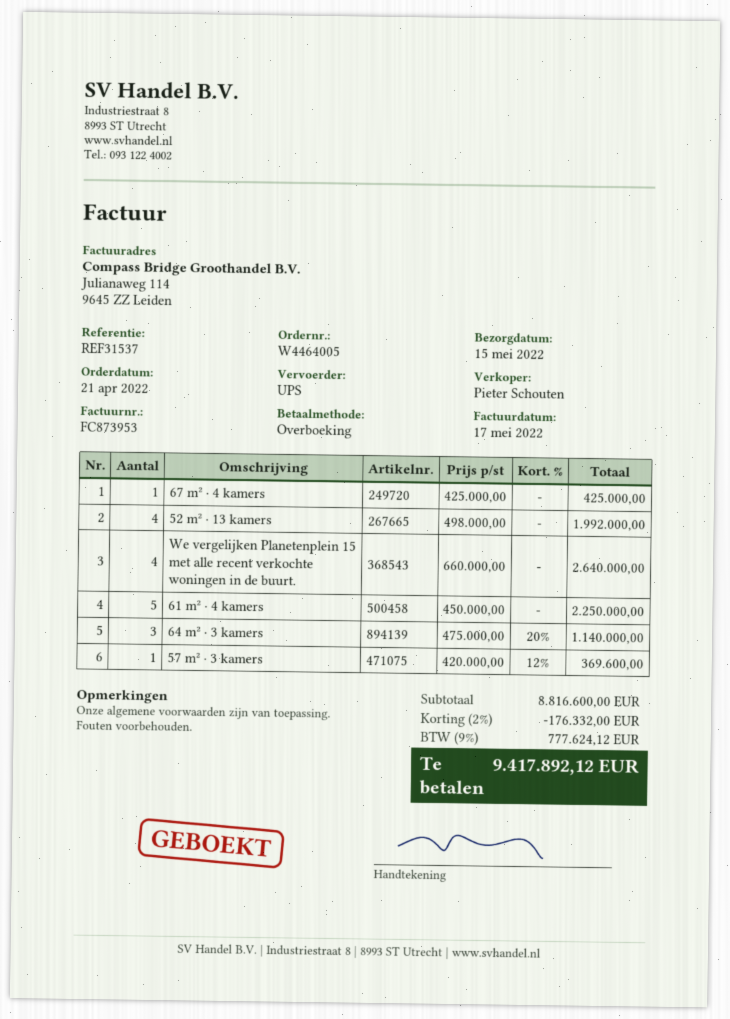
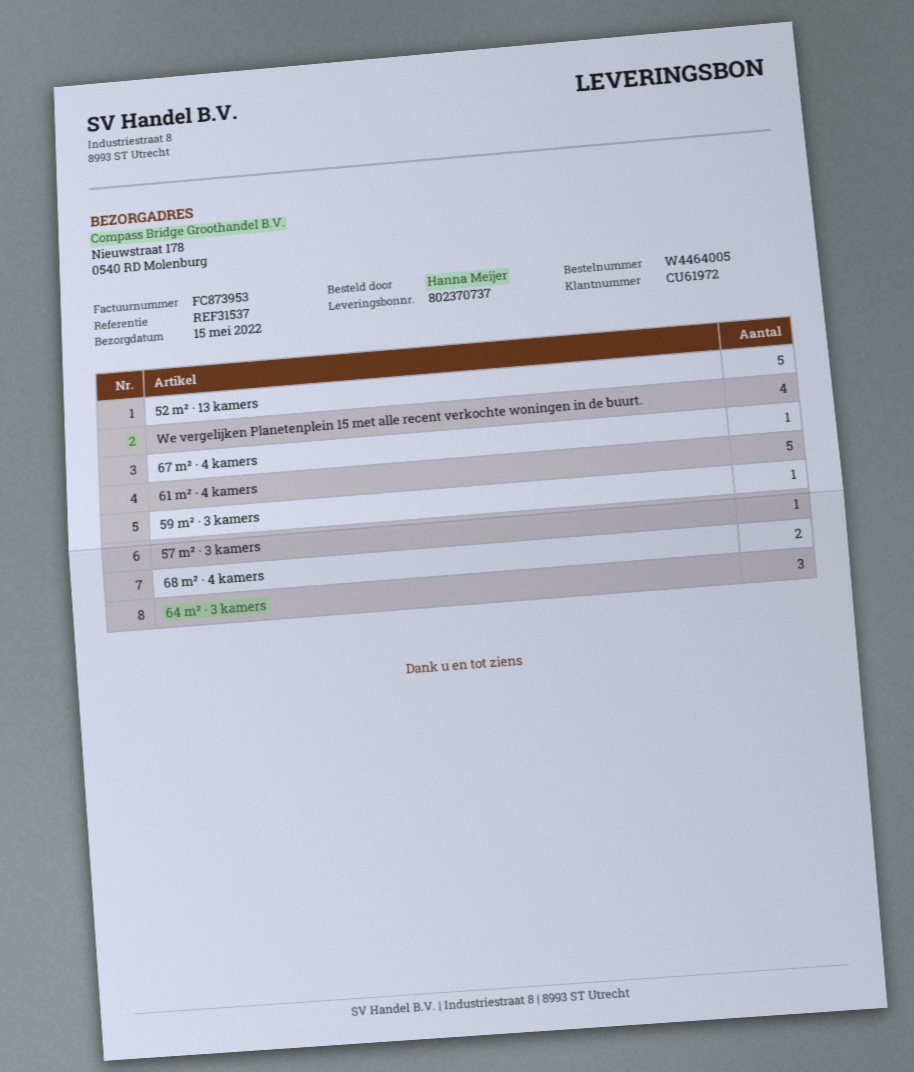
52 m² · 13 kamers: 4 -> 5
59 m² · 3 kamers: none -> 1
68 m² · 4 kamers: none -> 2

